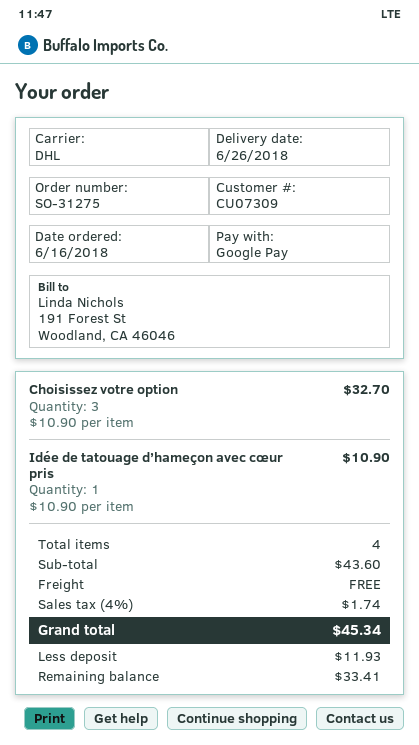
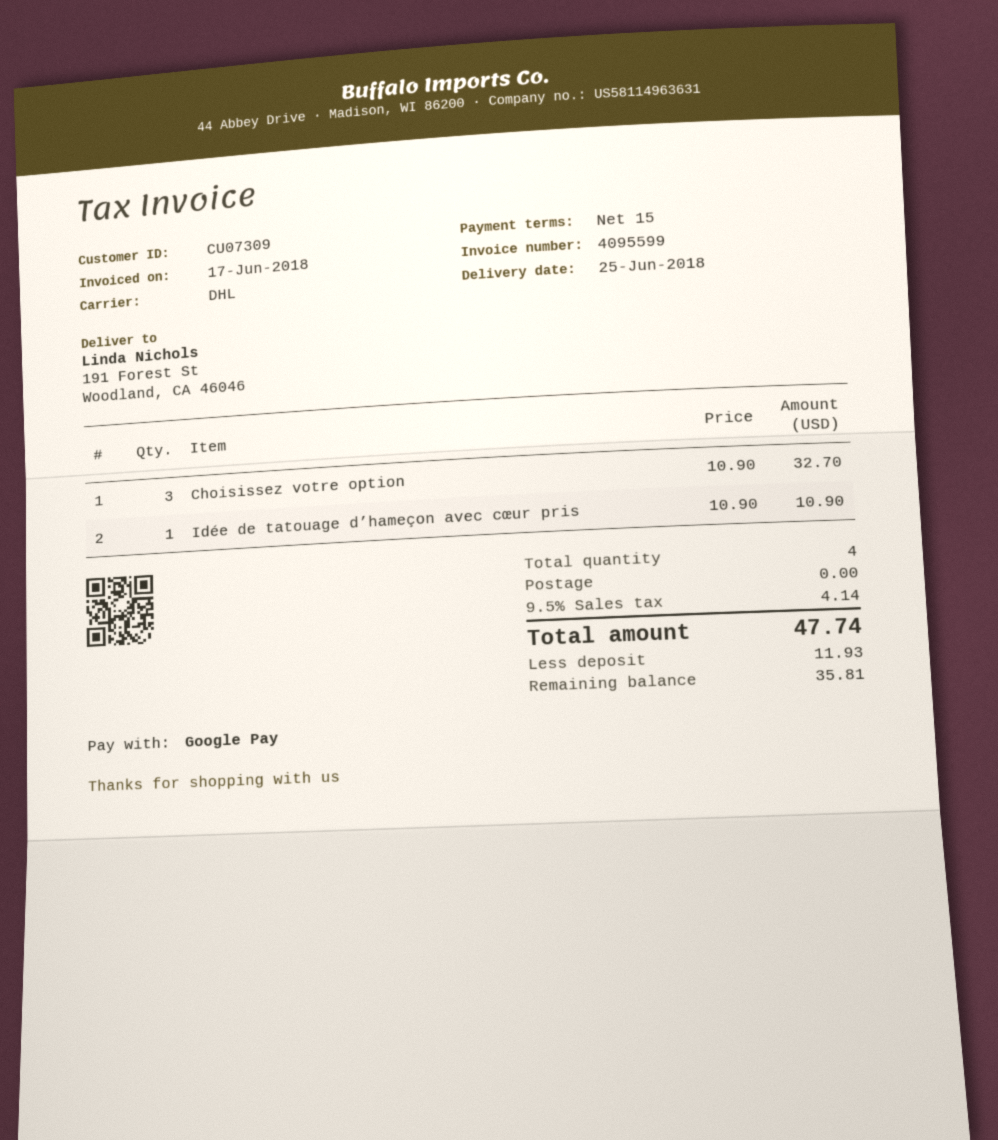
delivery date: 2018-06-26 -> 2018-06-25
tax: 4% = 1.74 -> 9.5% = 4.14
total: 45.34 -> 47.74
balance: 33.41 -> 35.81

